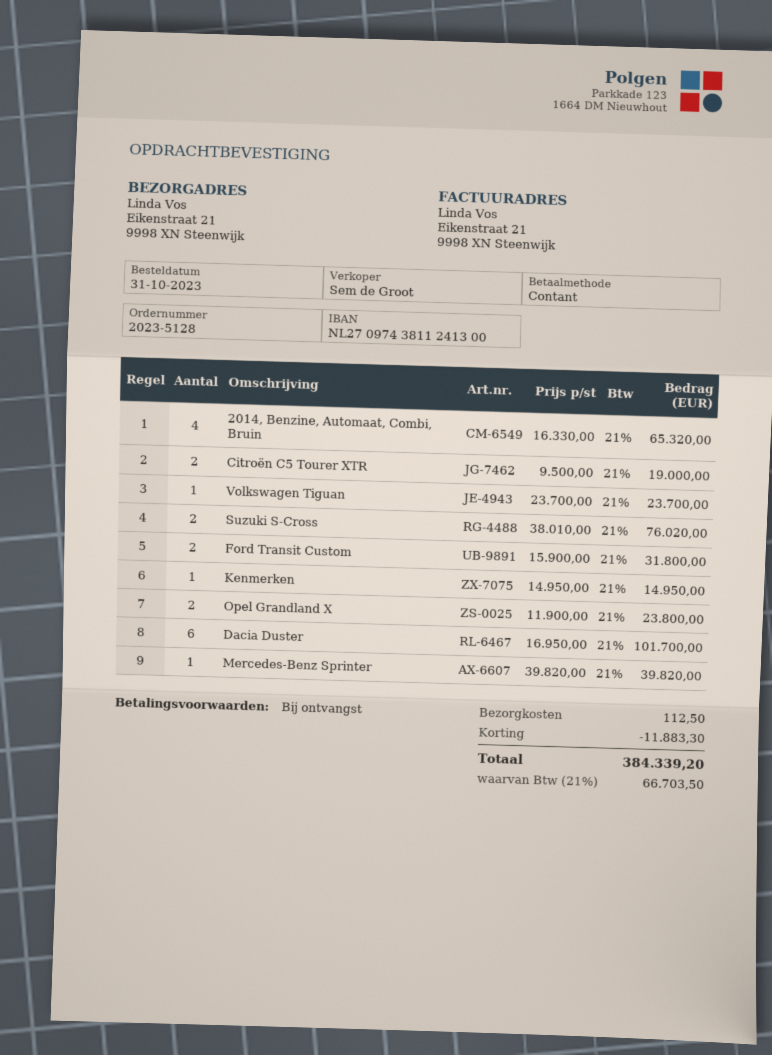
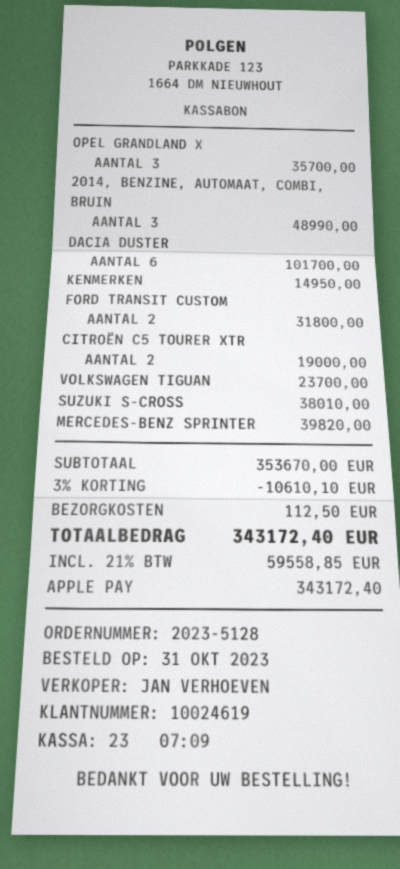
sales rep: Sem de Groot -> JAN VERHOEVEN
payment method: cash -> Apple Pay
2014, Benzine, Automaat, Combi, Bruin: 4 for 65320.00 -> 3 for 48990.00
Suzuki S-Cross: 2 for 76020.00 -> 1 for 38010.00
Opel Grandland X: 2 for 23800.00 -> 3 for 35700.00
discount: 11883.30 -> 10610.10
tax: 21% = 66703.50 -> 21% = 59558.85
total: 384339.20 -> 343172.40

